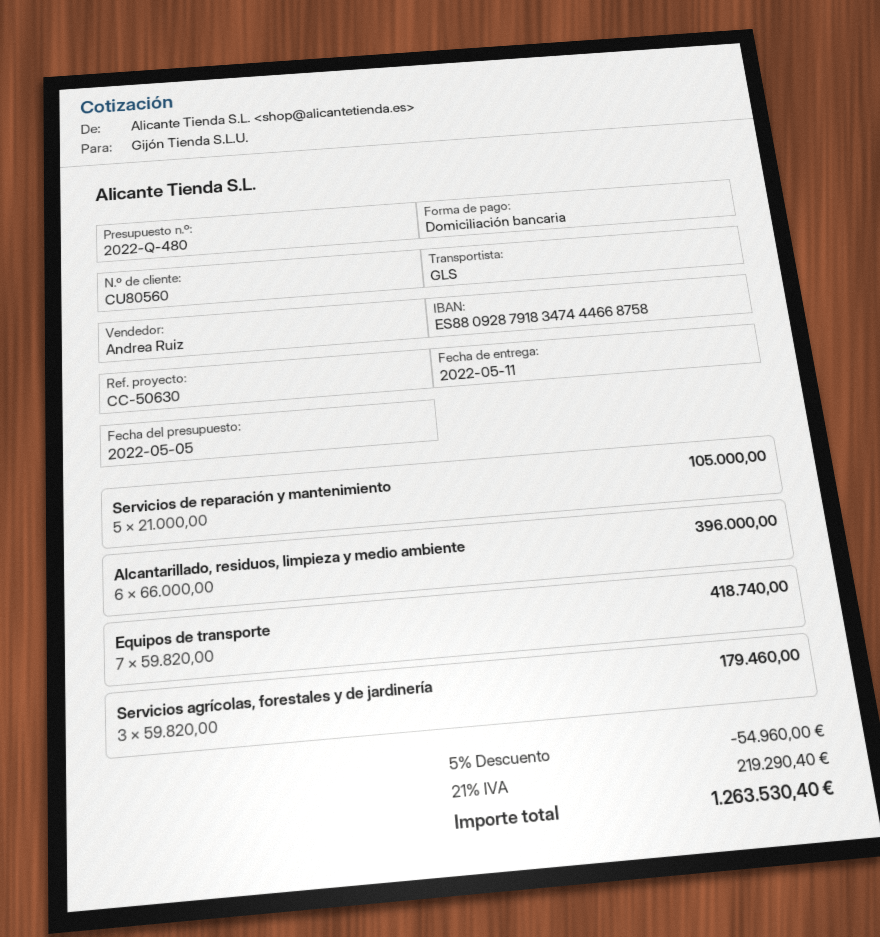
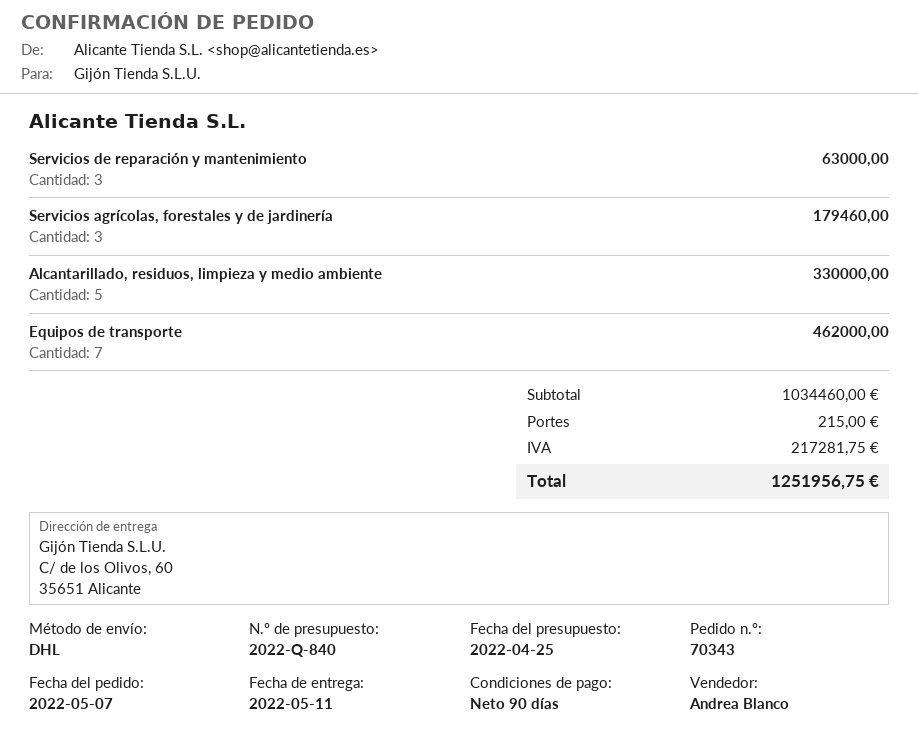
quote number: 2022-Q-480 -> 2022-Q-840
quote date: 2022-05-05 -> 2022-04-25
sales rep: Andrea Ruiz -> Andrea Blanco
shipping method: GLS -> DHL
Servicios de reparación y mantenimiento: 5 for 105000.00 -> 3 for 63000.00
Alcantarillado, residuos, limpieza y medio ambiente: 6 for 396000.00 -> 5 for 330000.00
Equipos de transporte: 7 for 418740.00 -> 7 for 462000.00
discount: 5% = 54960.00 -> none
shipping: none -> 215.00
tax: 219290.40 -> 217281.75
total: 1263530.40 -> 1251956.75

